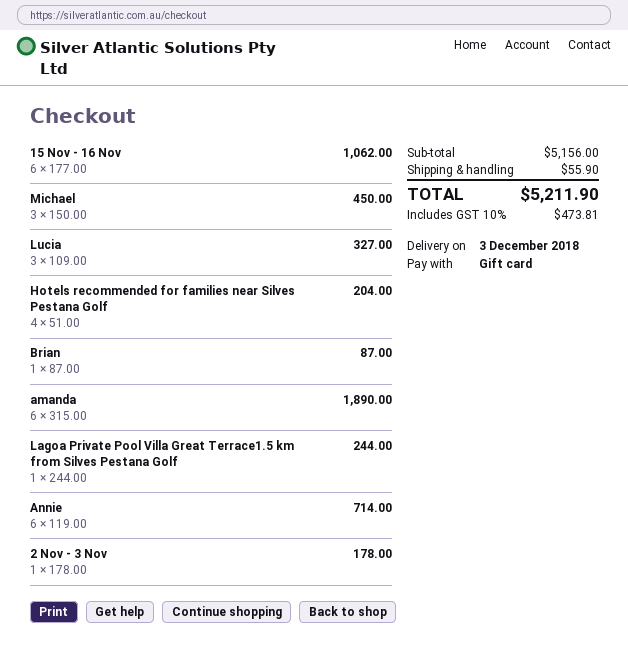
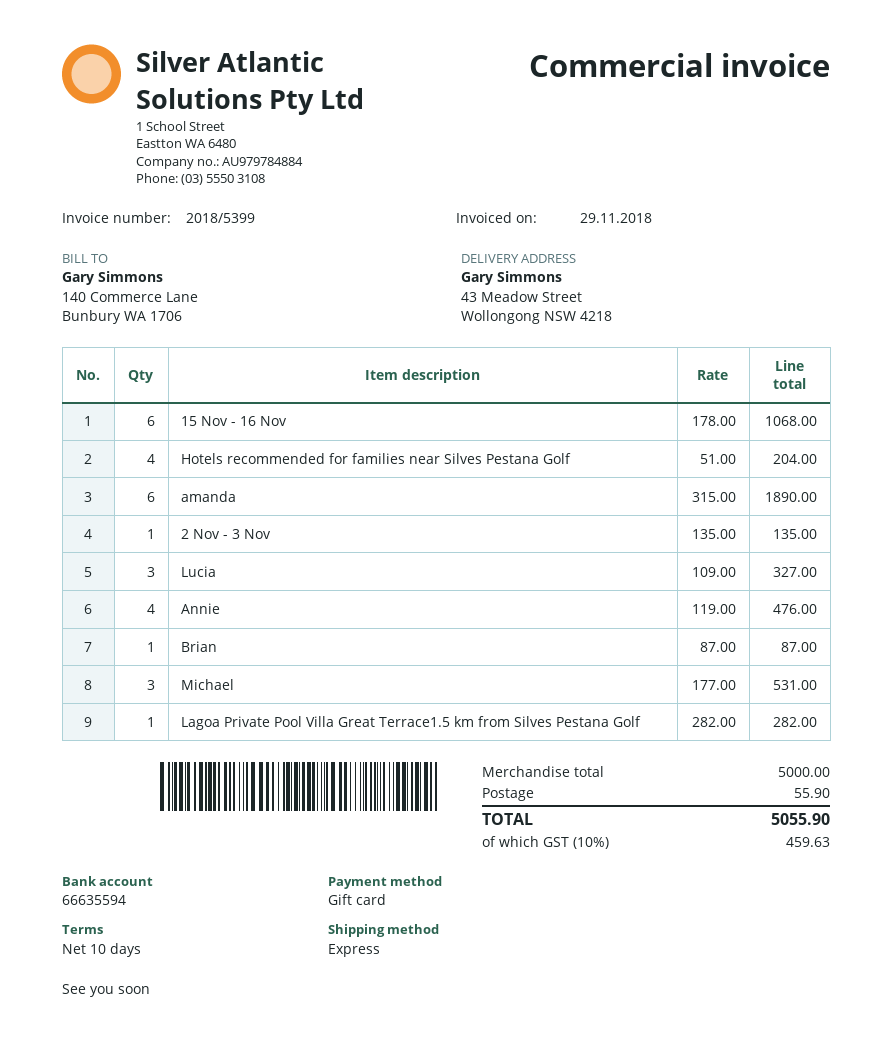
15 Nov - 16 Nov: 6 x 177.00 = 1062.00 -> 6 x 178.00 = 1068.00
Michael: 3 x 150.00 = 450.00 -> 3 x 177.00 = 531.00
Lagoa Private Pool Villa Great Terrace1.5 km from Silves Pestana Golf: 1 x 244.00 = 244.00 -> 1 x 282.00 = 282.00
Annie: 6 x 119.00 = 714.00 -> 4 x 119.00 = 476.00
2 Nov - 3 Nov: 1 x 178.00 = 178.00 -> 1 x 135.00 = 135.00
subtotal: 5156.00 -> 5000.00
tax: 10% = 473.81 -> 10% = 459.63
total: 5211.90 -> 5055.90

